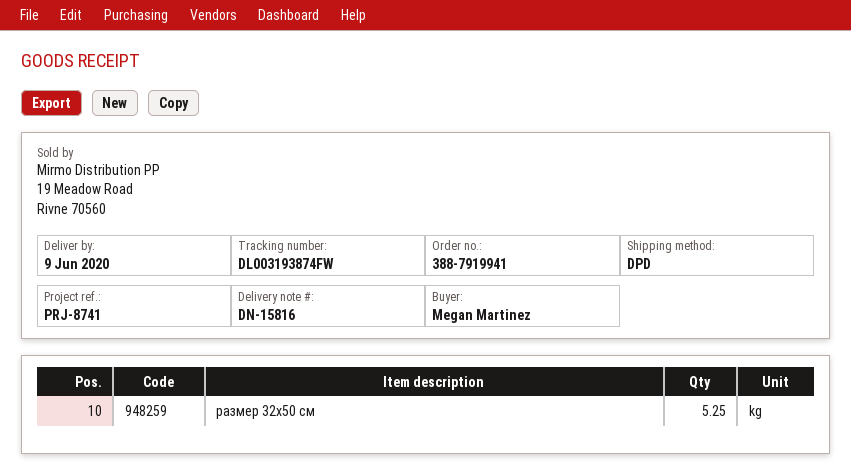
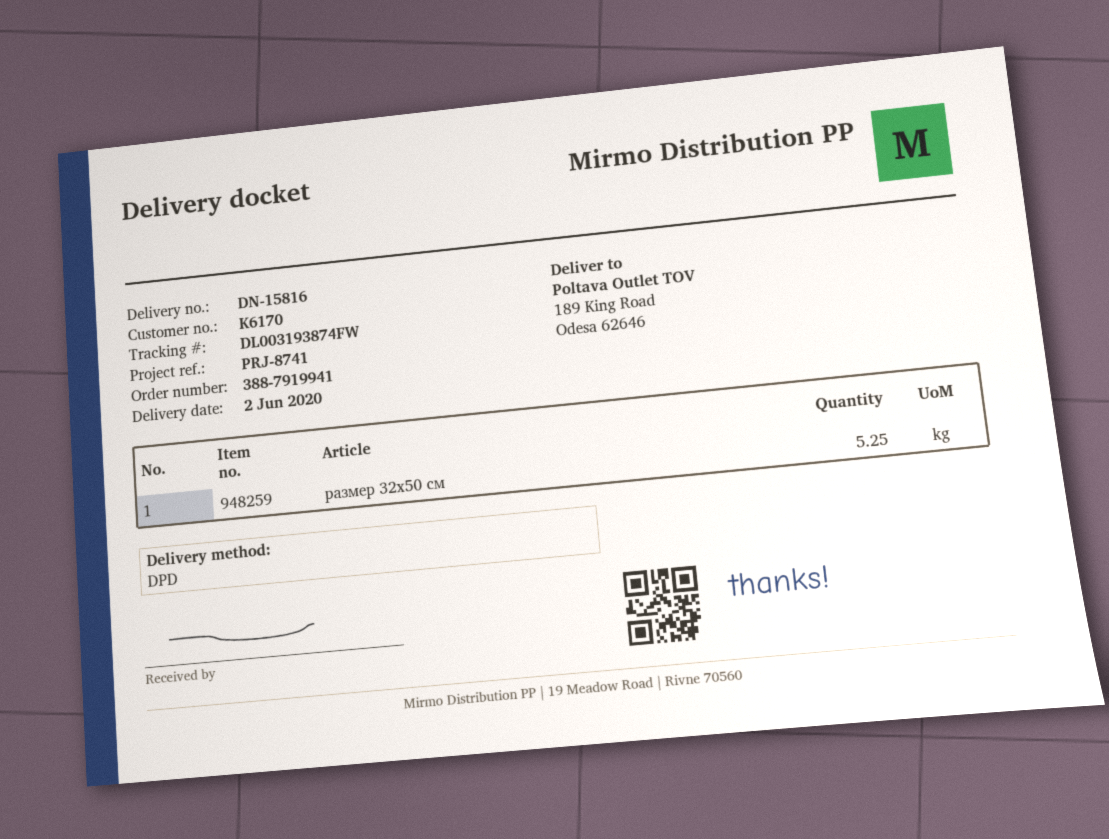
delivery date: 2020-06-09 -> 2020-06-02

